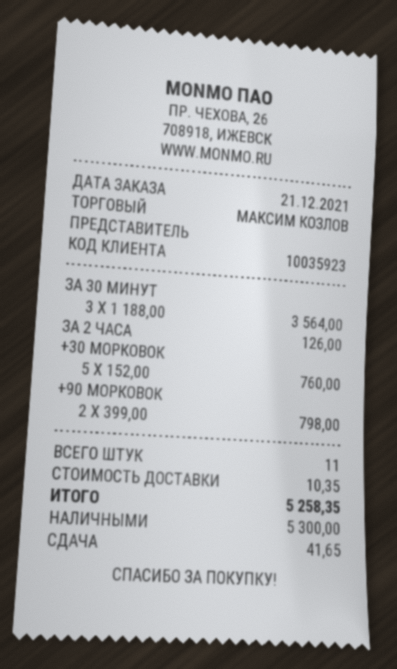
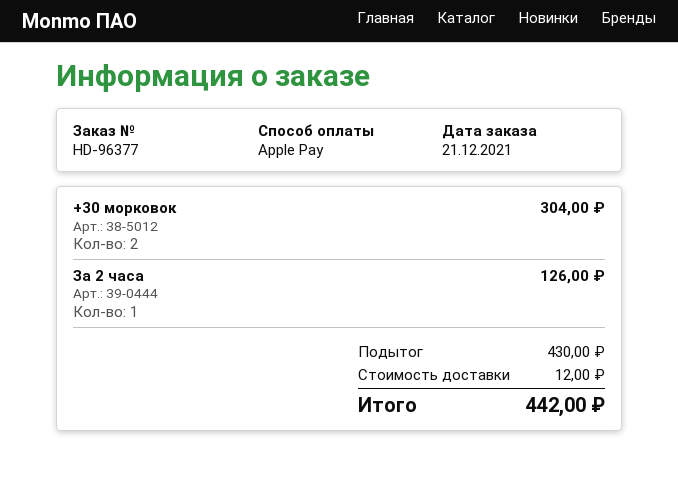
payment method: cash -> Apple Pay
ЗА 30 МИНУТ: 3 for 3564.00 -> none
+30 МОРКОВОК: 5 for 760.00 -> 2 for 304.00
+90 МОРКОВОК: 2 for 798.00 -> none
shipping: 10.35 -> 12.00
total: 5258.35 -> 442.00

